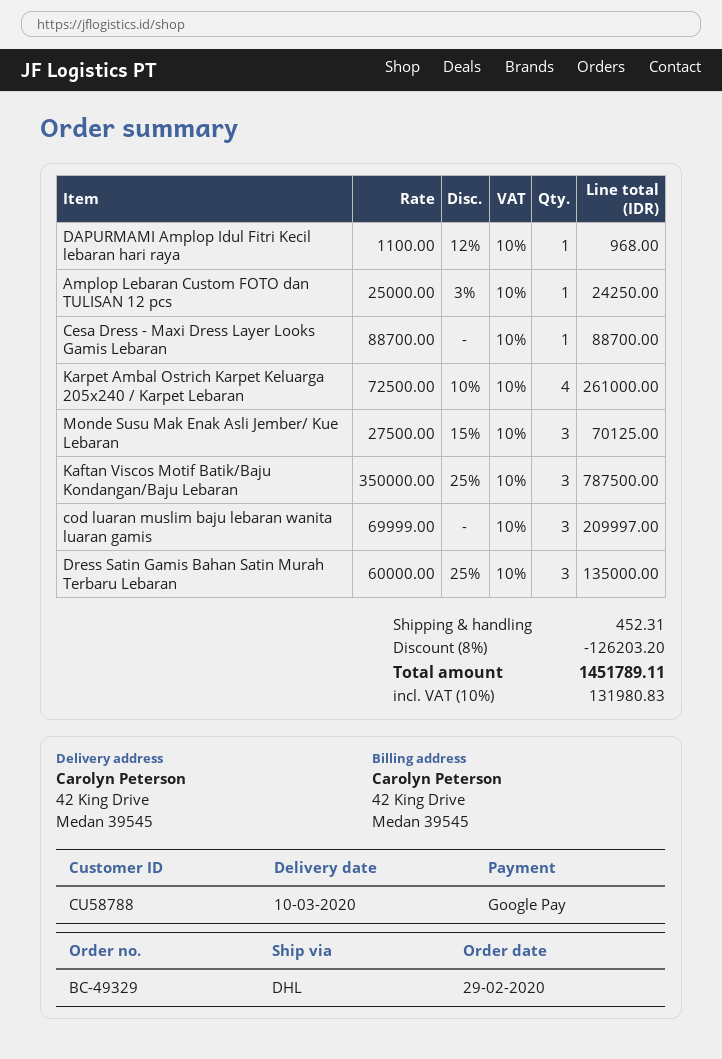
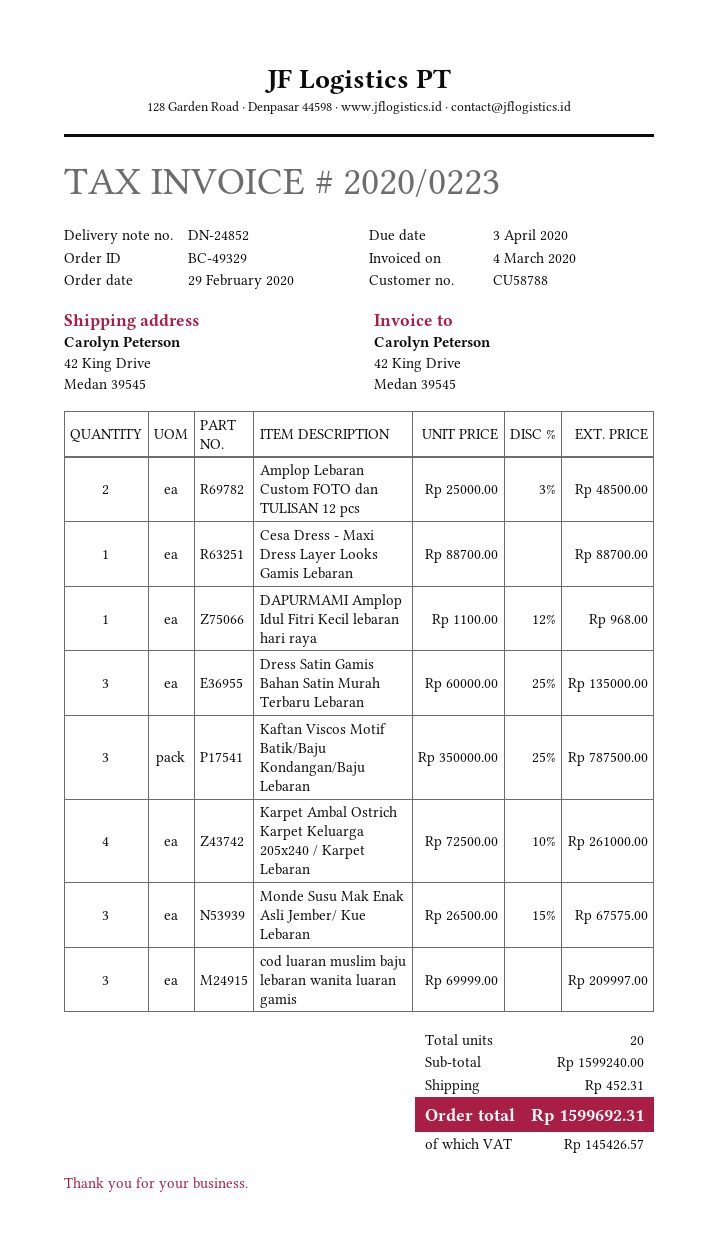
Amplop Lebaran Custom FOTO dan TULISAN 12 pcs: 1 x 25000.00 - 3% = 24250.00 -> 2 x 25000.00 - 3% = 48500.00
Monde Susu Mak Enak Asli Jember/ Kue Lebaran: 3 x 27500.00 - 15% = 70125.00 -> 3 x 26500.00 - 15% = 67575.00
discount: 8% = 126203.20 -> none
tax: 131980.83 -> 145426.57
total: 1451789.11 -> 1599692.31

